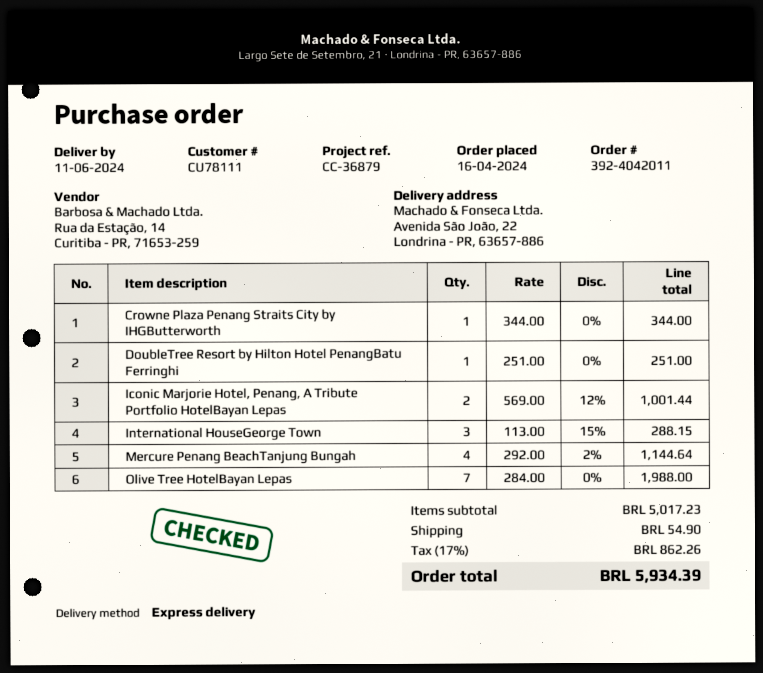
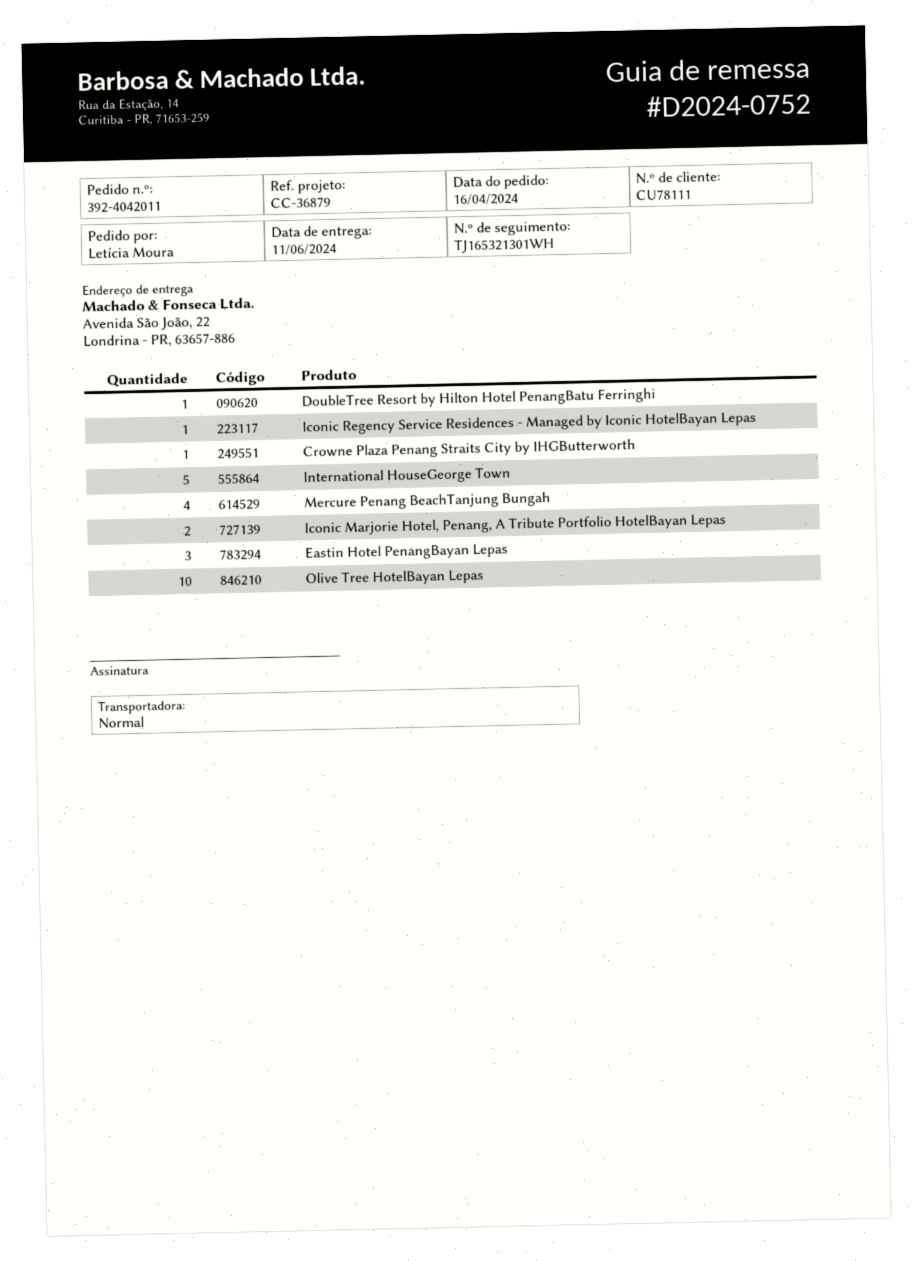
shipping method: express -> standard
International HouseGeorge Town: 3 -> 5
Olive Tree HotelBayan Lepas: 7 -> 10
Iconic Regency Service Residences - Managed by Iconic HotelBayan Lepas: none -> 1
Eastin Hotel PenangBayan Lepas: none -> 3

